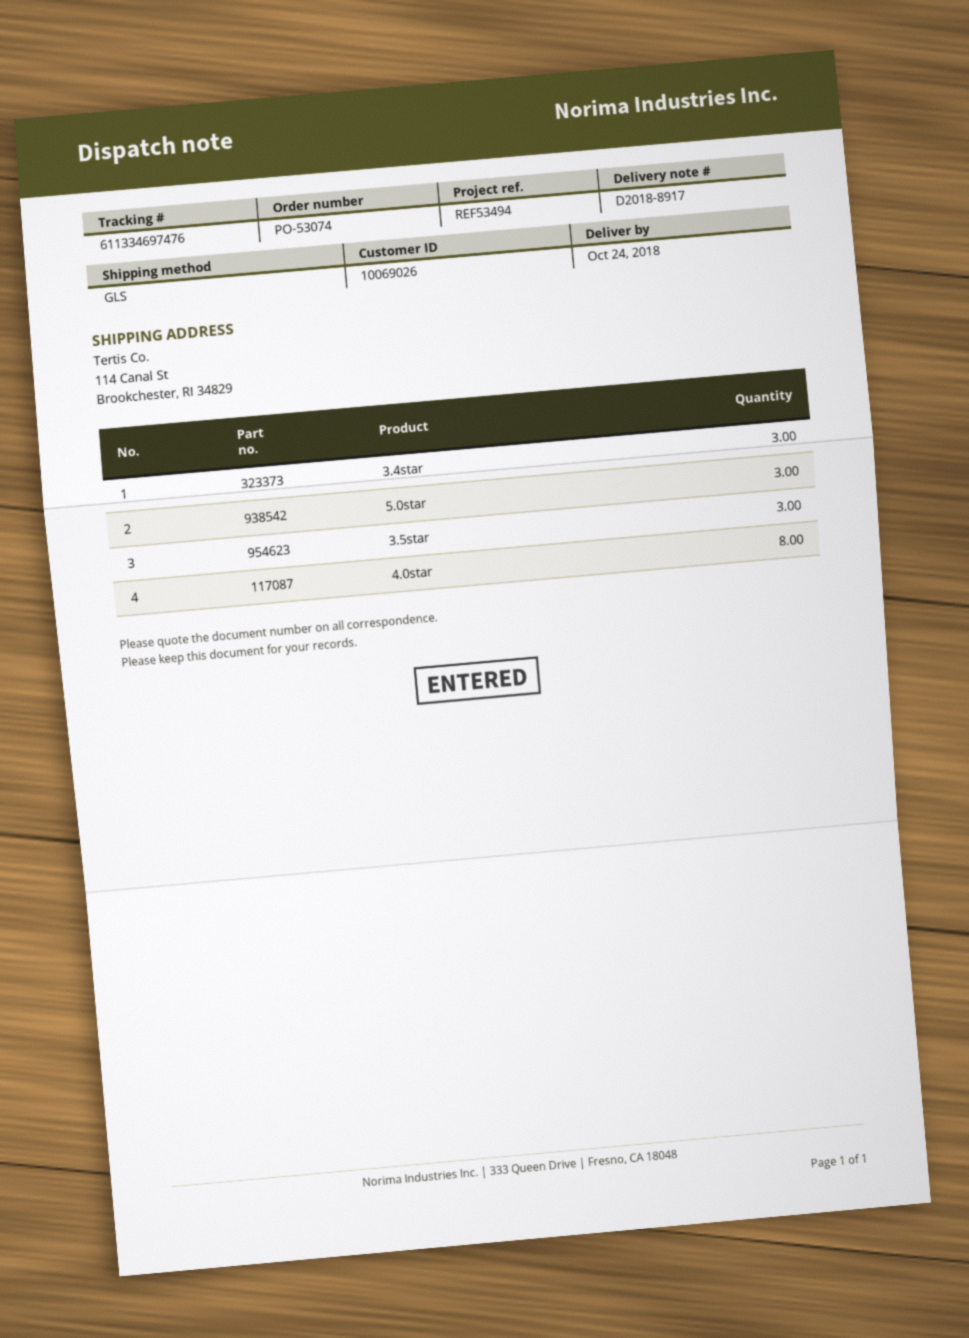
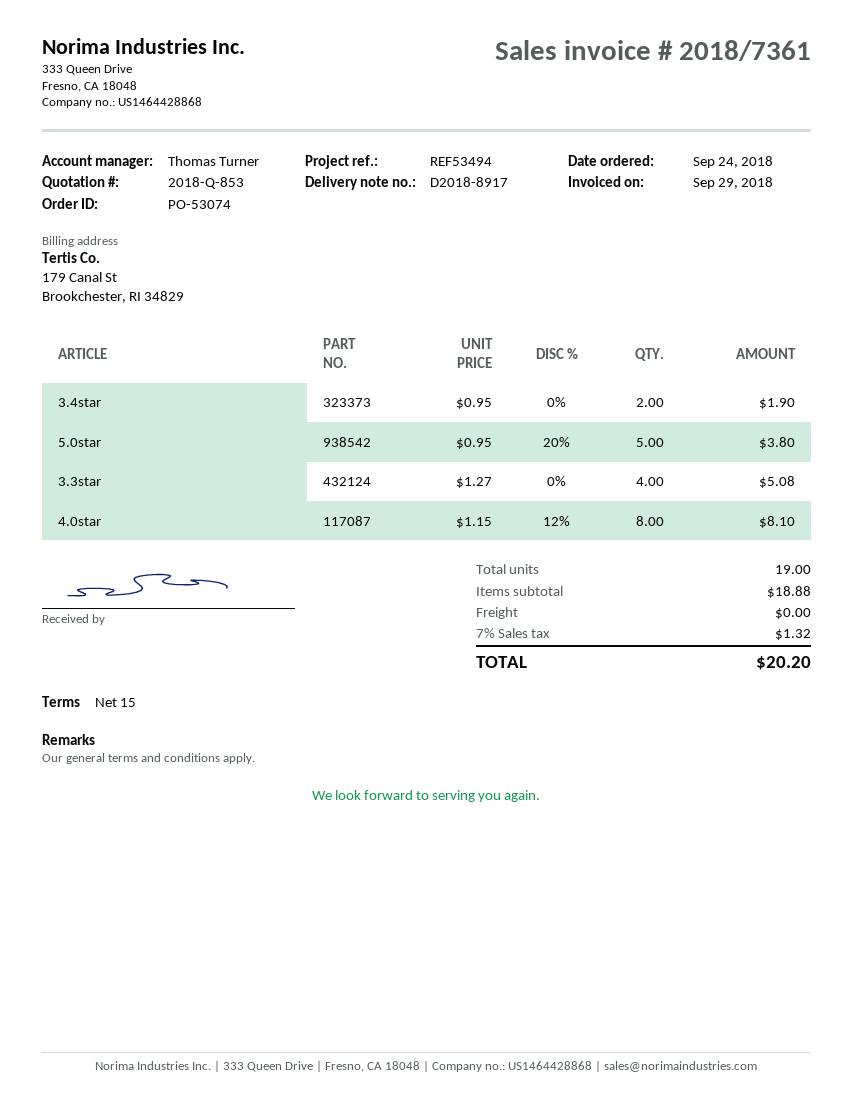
3.4star: 3 -> 2
5.0star: 3 -> 5
3.5star: 3 -> none
3.3star: none -> 4

